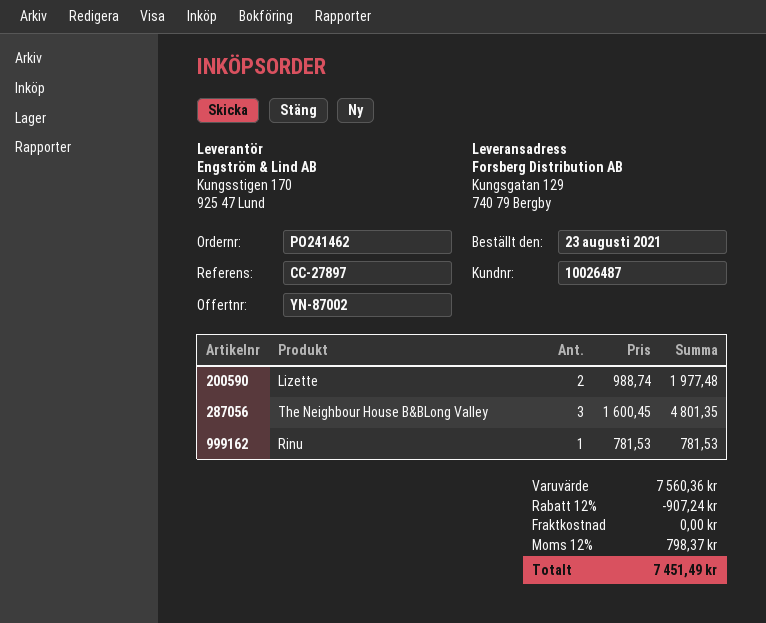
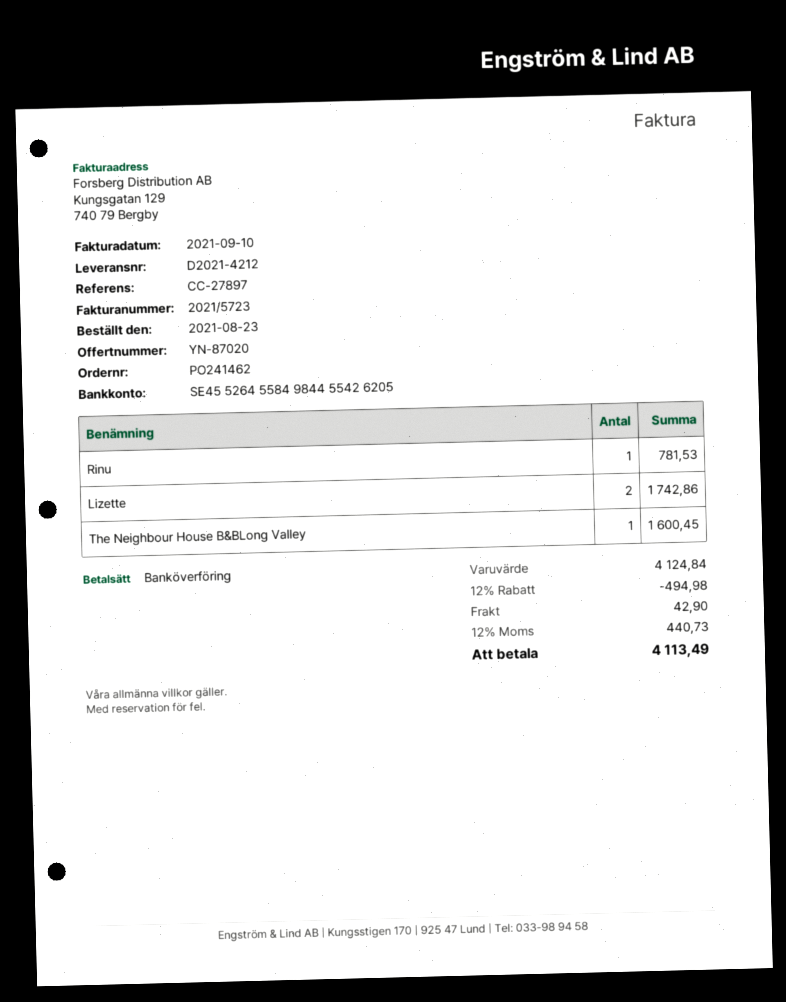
quote number: YN-87002 -> YN-87020
Lizette: 2 for 1977.48 -> 2 for 1742.86
The Neighbour House B&BLong Valley: 3 for 4801.35 -> 1 for 1600.45
subtotal: 7560.36 -> 4124.84
discount: 12% = 907.24 -> 12% = 494.98
shipping: 0.00 -> 42.90
tax: 12% = 798.37 -> 12% = 440.73
total: 7451.49 -> 4113.49

